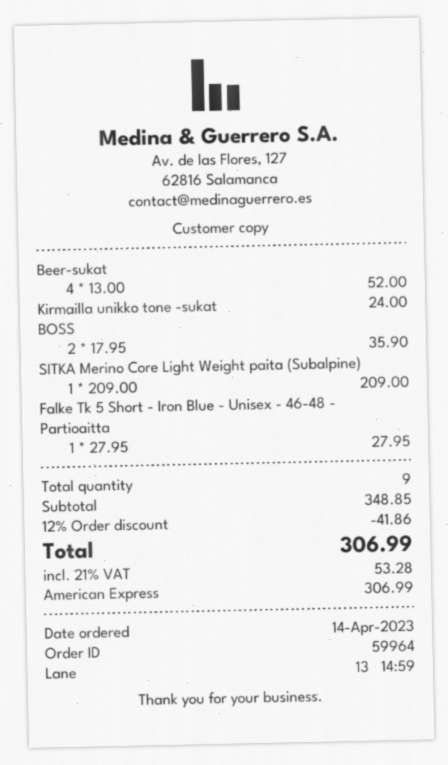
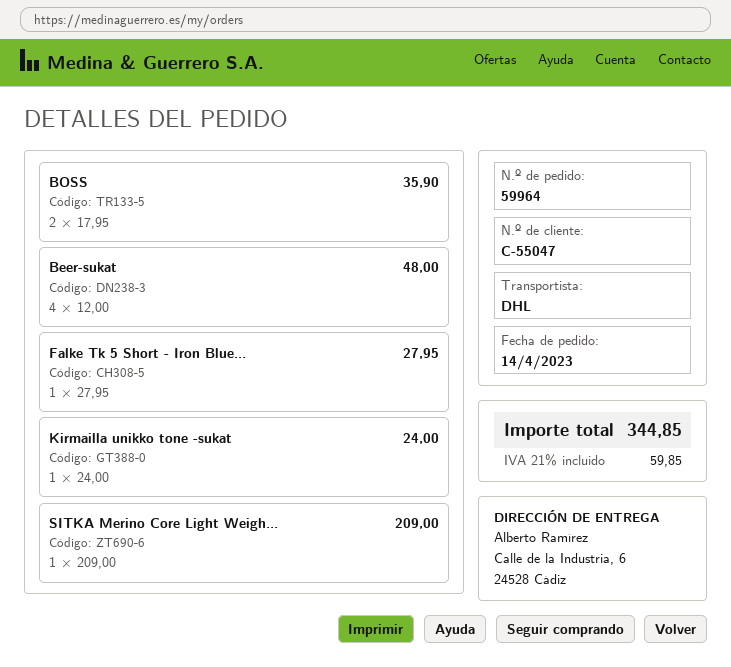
Beer-sukat: 4 x 13.00 = 52.00 -> 4 x 12.00 = 48.00
discount: 12% = 41.86 -> none
tax: 21% = 53.28 -> 21% = 59.85
total: 306.99 -> 344.85

